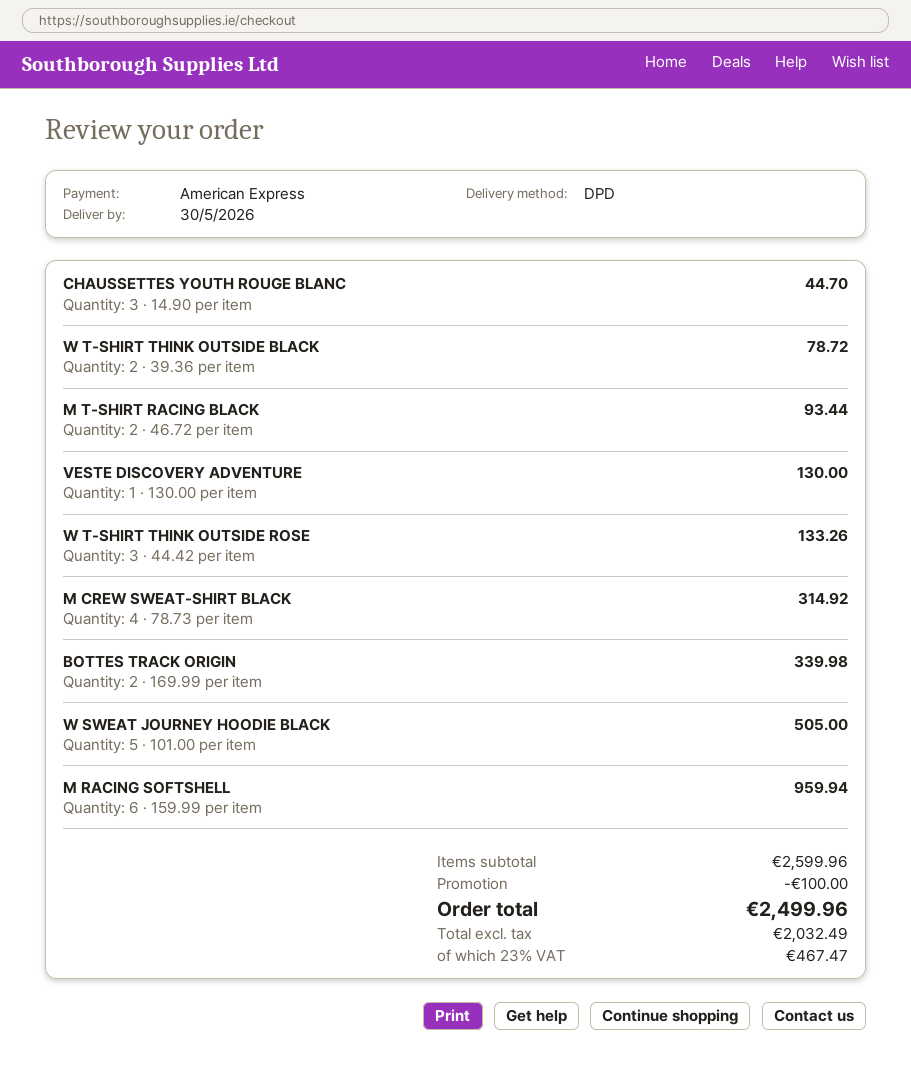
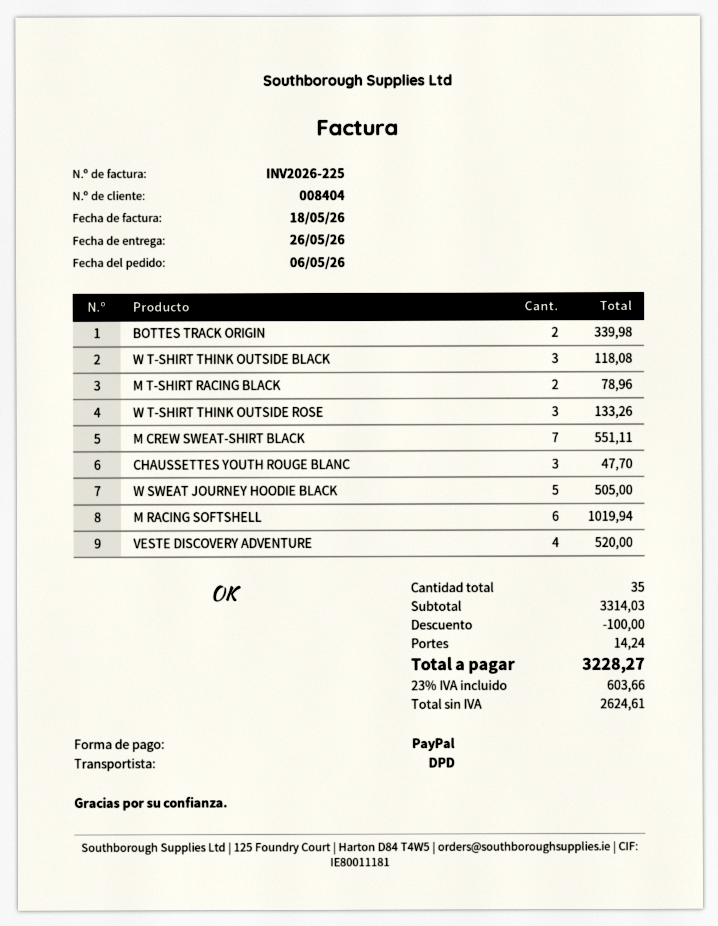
delivery date: 2026-05-30 -> 2026-05-26
payment method: American Express -> PayPal
CHAUSSETTES YOUTH ROUGE BLANC: 3 for 44.70 -> 3 for 47.70
W T-SHIRT THINK OUTSIDE BLACK: 2 for 78.72 -> 3 for 118.08
M T-SHIRT RACING BLACK: 2 for 93.44 -> 2 for 78.96
VESTE DISCOVERY ADVENTURE: 1 for 130.00 -> 4 for 520.00
M CREW SWEAT-SHIRT BLACK: 4 for 314.92 -> 7 for 551.11
M RACING SOFTSHELL: 6 for 959.94 -> 6 for 1019.94
subtotal: 2599.96 -> 3314.03
shipping: none -> 14.24
net: 2032.49 -> 2624.61
tax: 23% = 467.47 -> 23% = 603.66
total: 2499.96 -> 3228.27

